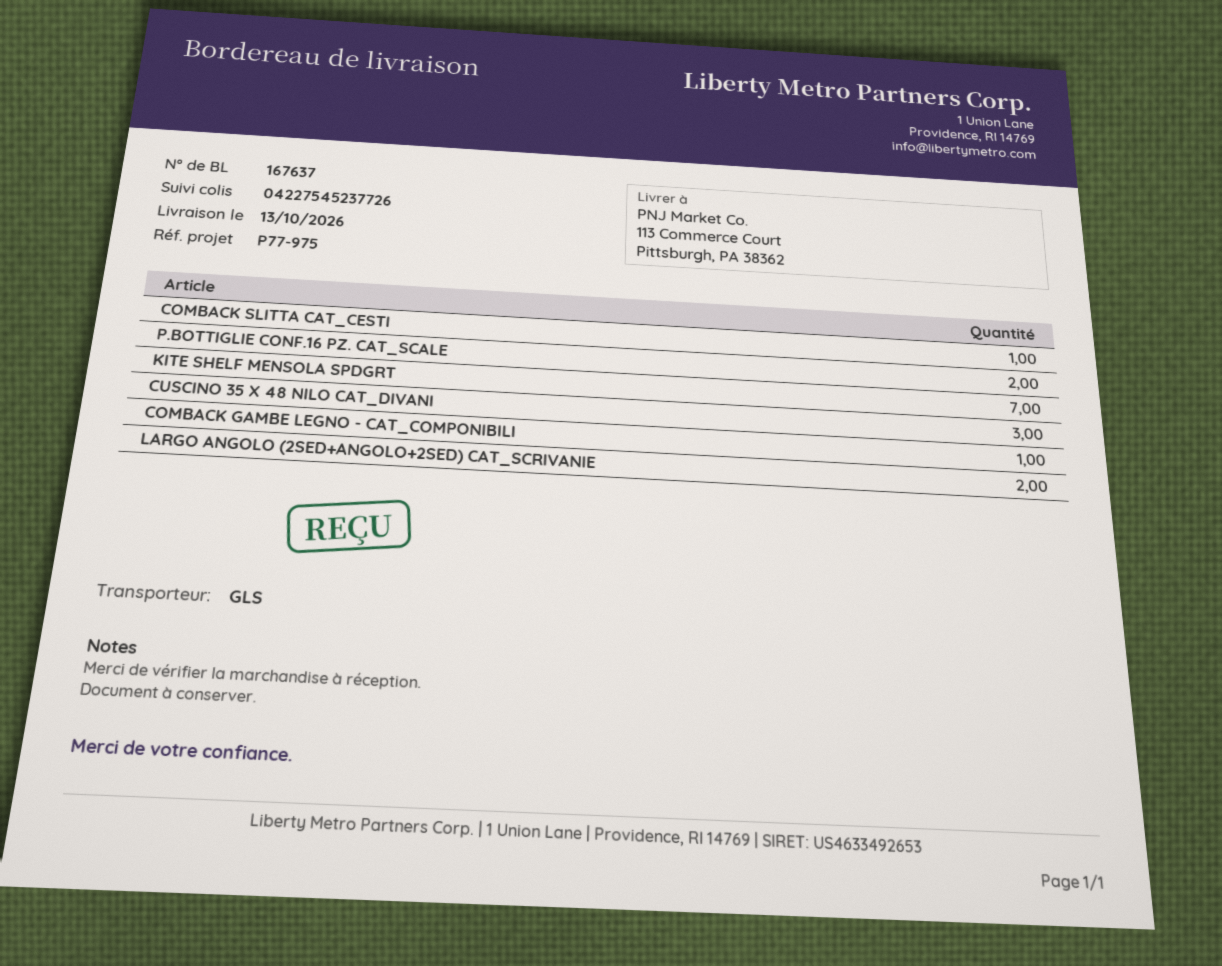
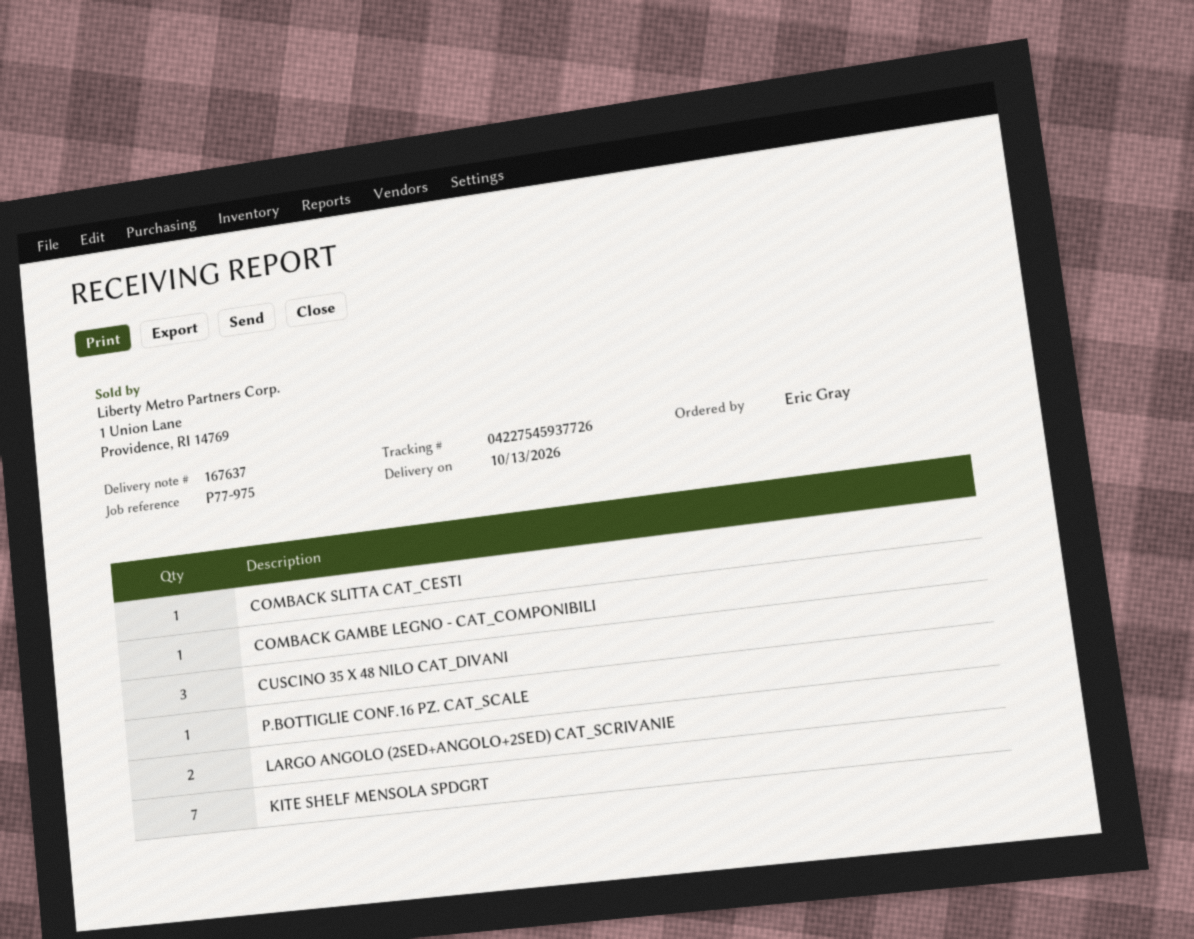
tracking number: 04227545237726 -> 04227545937726
P.BOTTIGLIE CONF.16 PZ. CAT_SCALE: 2 -> 1

